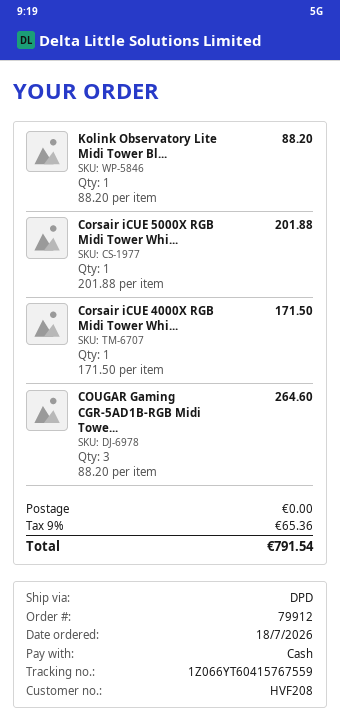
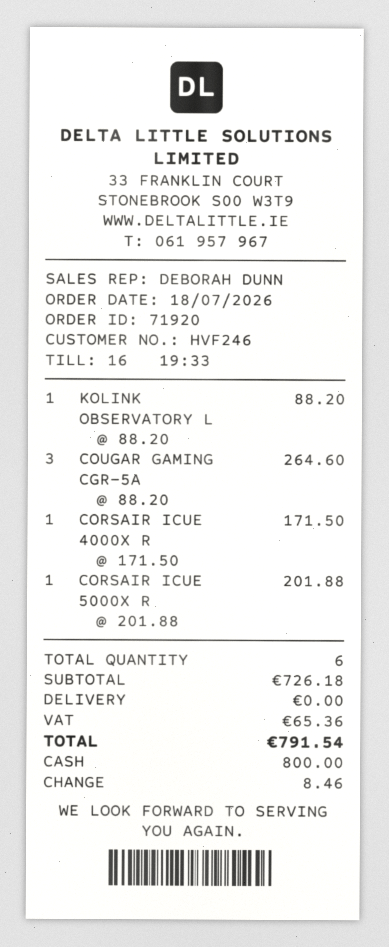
order number: 79912 -> 71920
customer number: HVF208 -> HVF246

